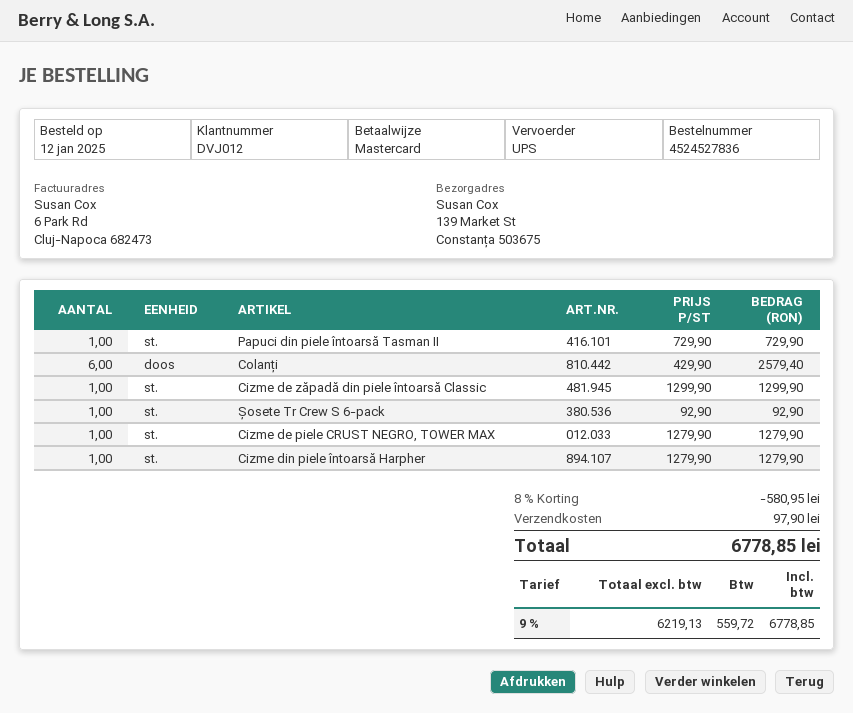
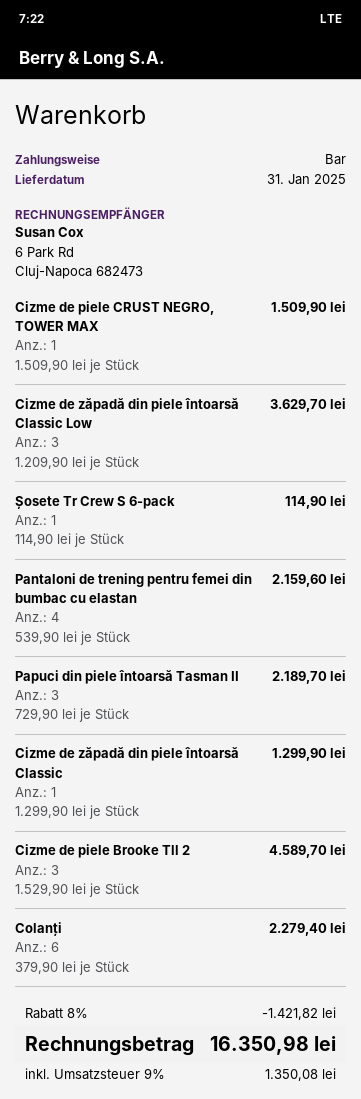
payment method: Mastercard -> cash
Papuci din piele întoarsă Tasman II: 1 x 729.90 = 729.90 -> 3 x 729.90 = 2189.70
Colanți: 6 x 429.90 = 2579.40 -> 6 x 379.90 = 2279.40
Șosete Tr Crew S 6-pack: 1 x 92.90 = 92.90 -> 1 x 114.90 = 114.90
Cizme de piele CRUST NEGRO, TOWER MAX: 1 x 1279.90 = 1279.90 -> 1 x 1509.90 = 1509.90
Cizme din piele întoarsă Harpher: 1 x 1279.90 = 1279.90 -> none
Cizme de zăpadă din piele întoarsă Classic Low: none -> 3 x 1209.90 = 3629.70
Pantaloni de trening pentru femei din bumbac cu elastan: none -> 4 x 539.90 = 2159.60
Cizme de piele Brooke Tll 2: none -> 3 x 1529.90 = 4589.70
discount: 8% = 580.95 -> 8% = 1421.82
shipping: 97.90 -> none
tax: 9% = 559.72 -> 9% = 1350.08
total: 6778.85 -> 16350.98

